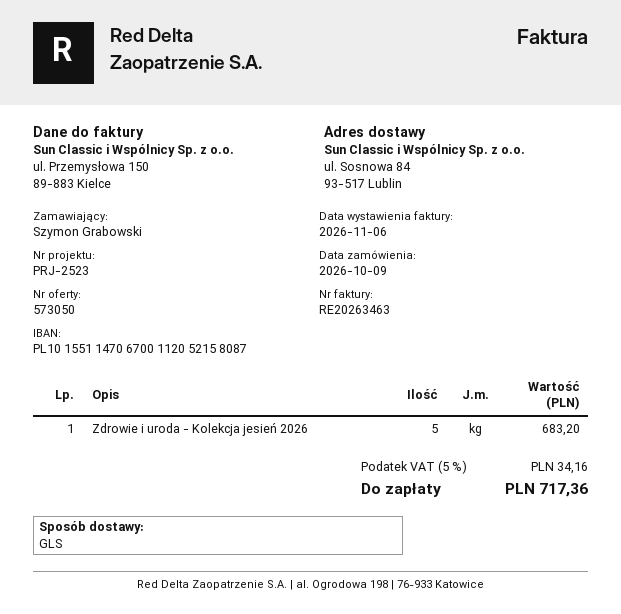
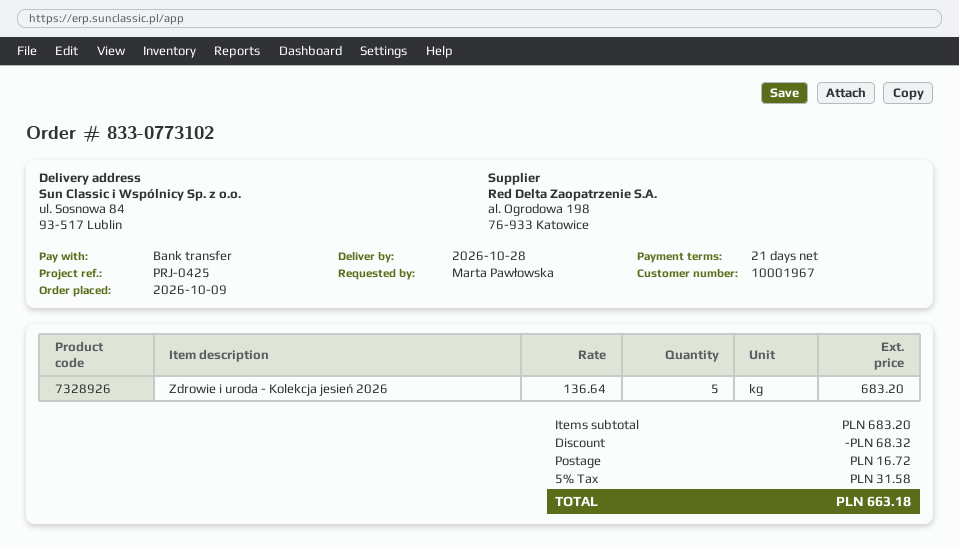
reference: PRJ-2523 -> PRJ-0425
ordered by: Szymon Grabowski -> Marta Pawłowska
discount: none -> 68.32
shipping: none -> 16.72
tax: 5% = 34.16 -> 5% = 31.58
total: 717.36 -> 663.18

